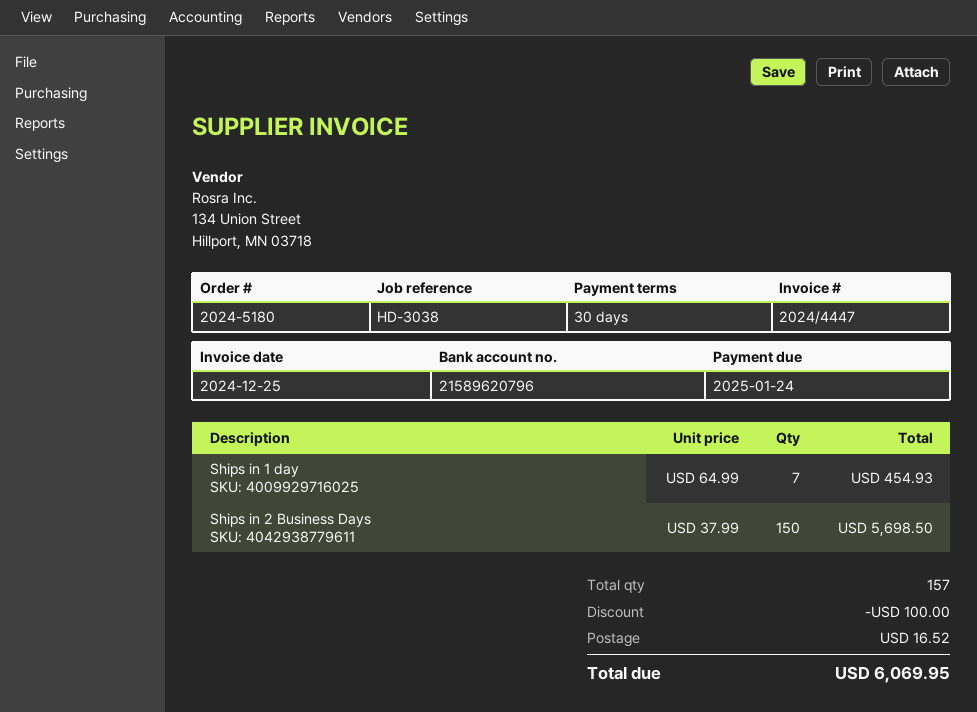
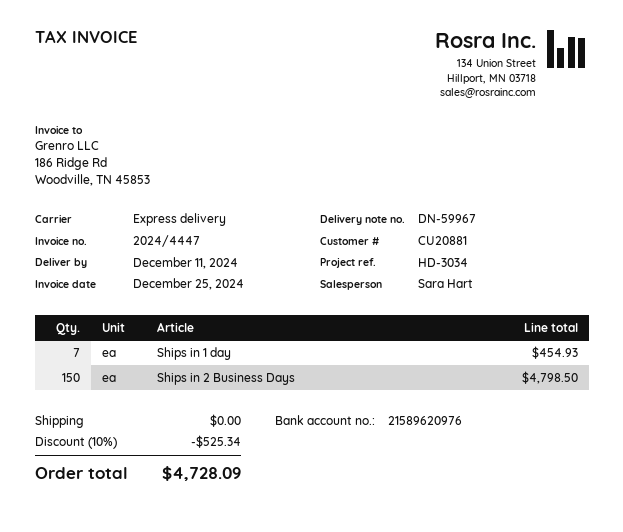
reference: HD-3038 -> HD-3034
bank account: 21589620796 -> 21589620976
Ships in 2 Business Days: 150 for 5698.50 -> 150 for 4798.50
discount: 100.00 -> 525.34
shipping: 16.52 -> 0.00
total: 6069.95 -> 4728.09

